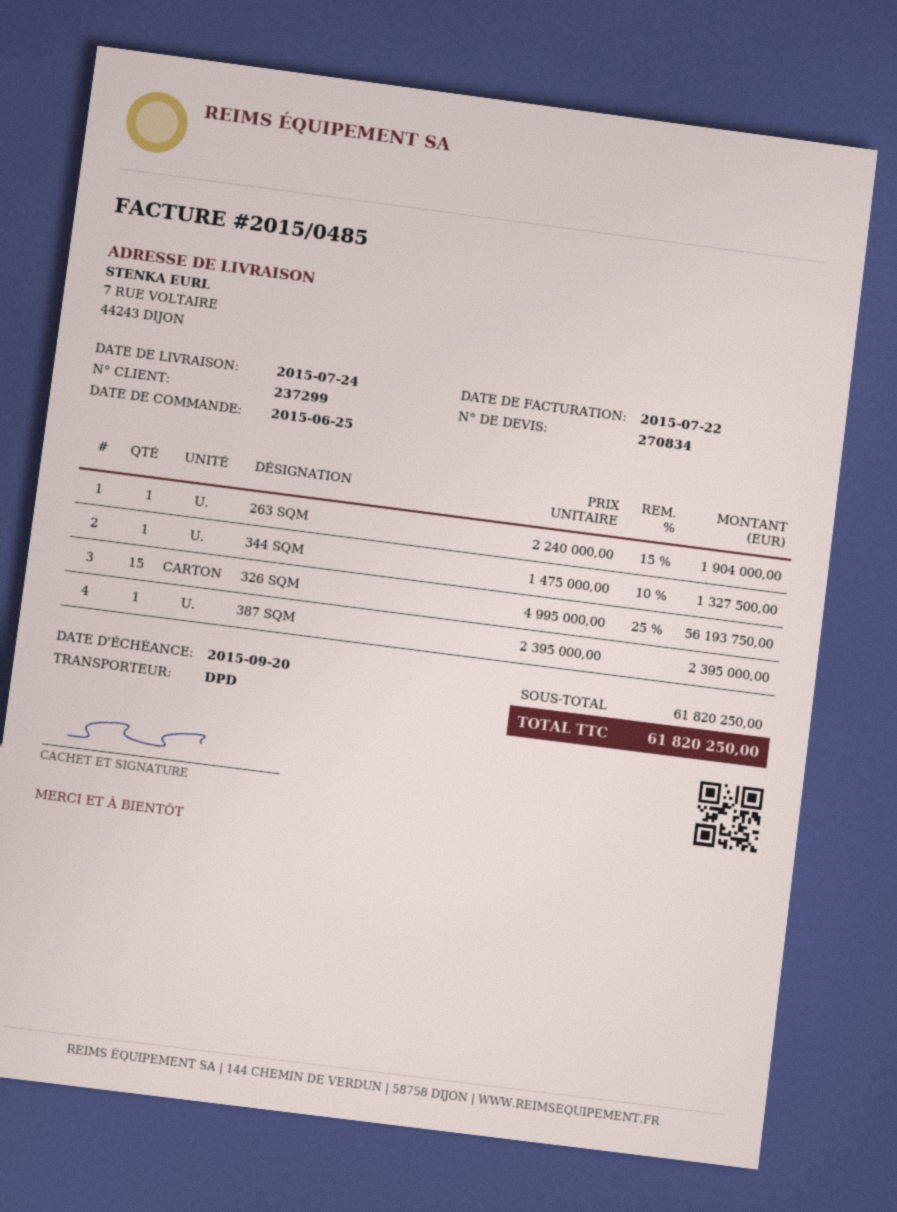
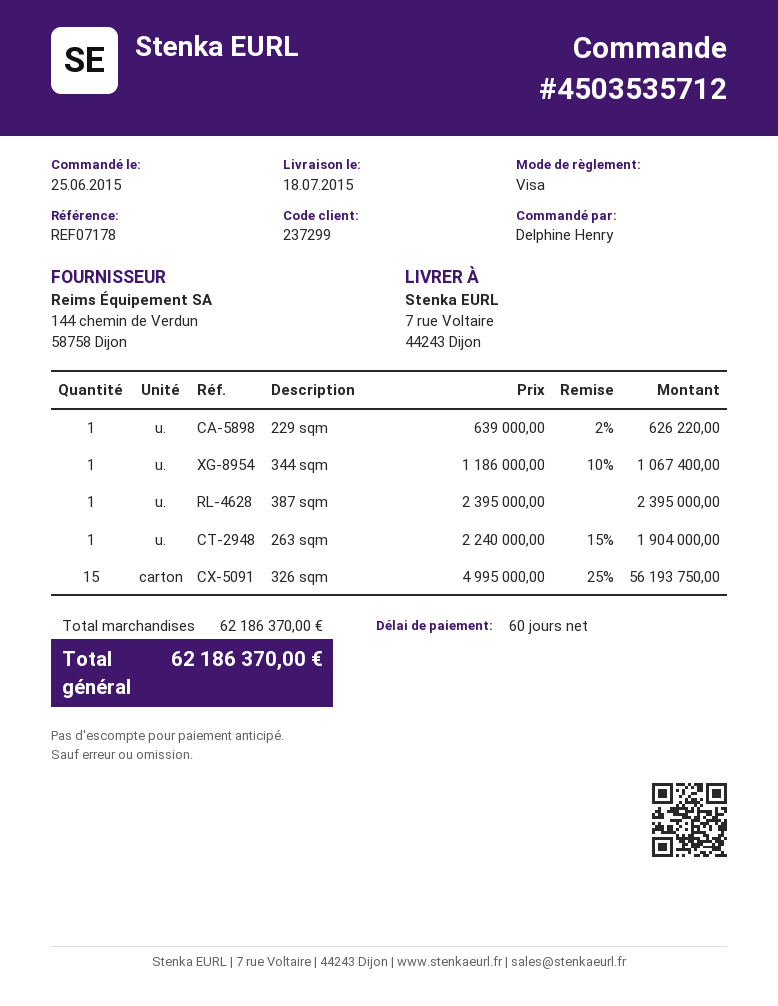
delivery date: 2015-07-24 -> 2015-07-18
344 SQM: 1 x 1475000.00 - 10% = 1327500.00 -> 1 x 1186000.00 - 10% = 1067400.00
229 sqm: none -> 1 x 639000.00 - 2% = 626220.00
subtotal: 61820250.00 -> 62186370.00
total: 61820250.00 -> 62186370.00

